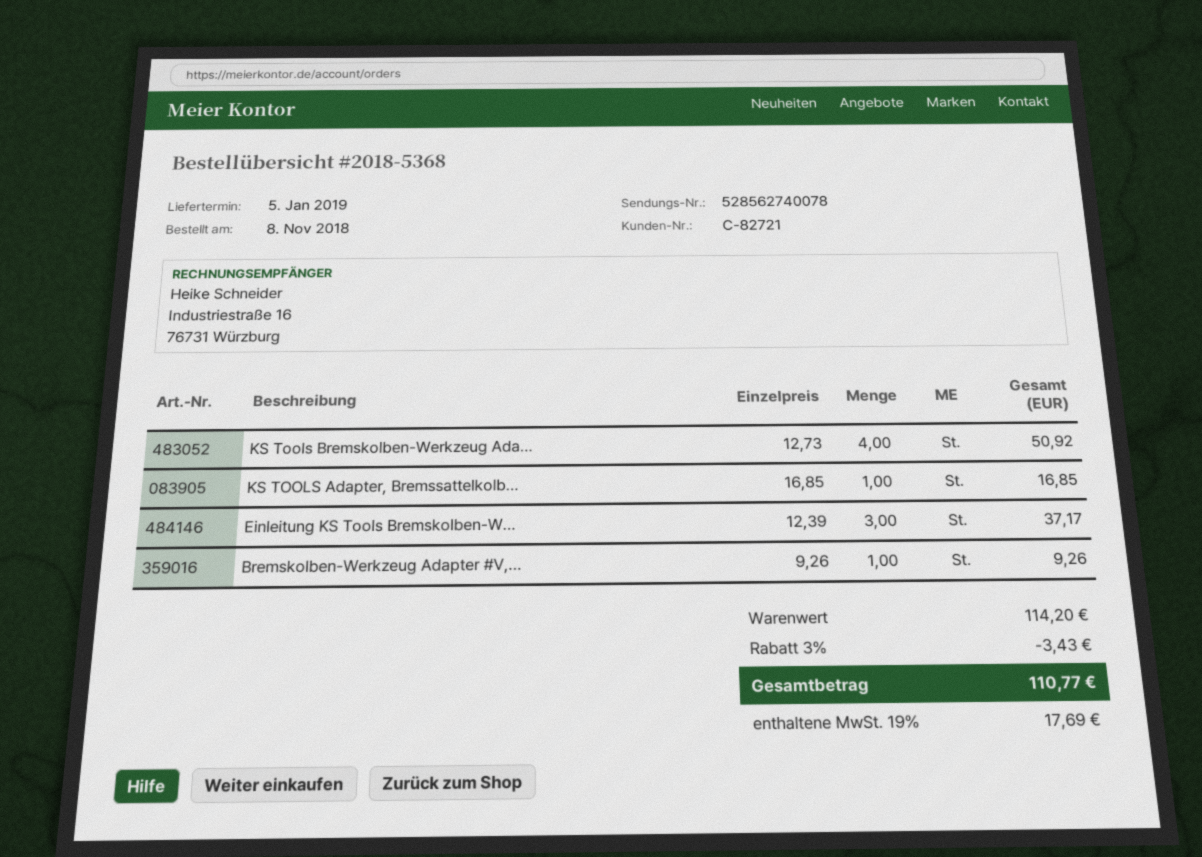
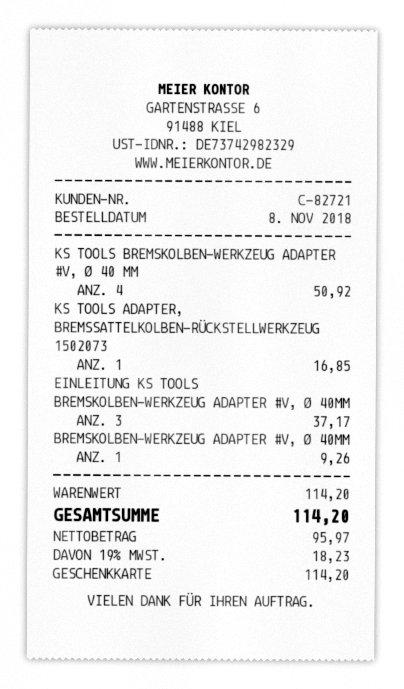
discount: 3% = 3.43 -> none
tax: 19% = 17.69 -> 19% = 18.23
total: 110.77 -> 114.20

